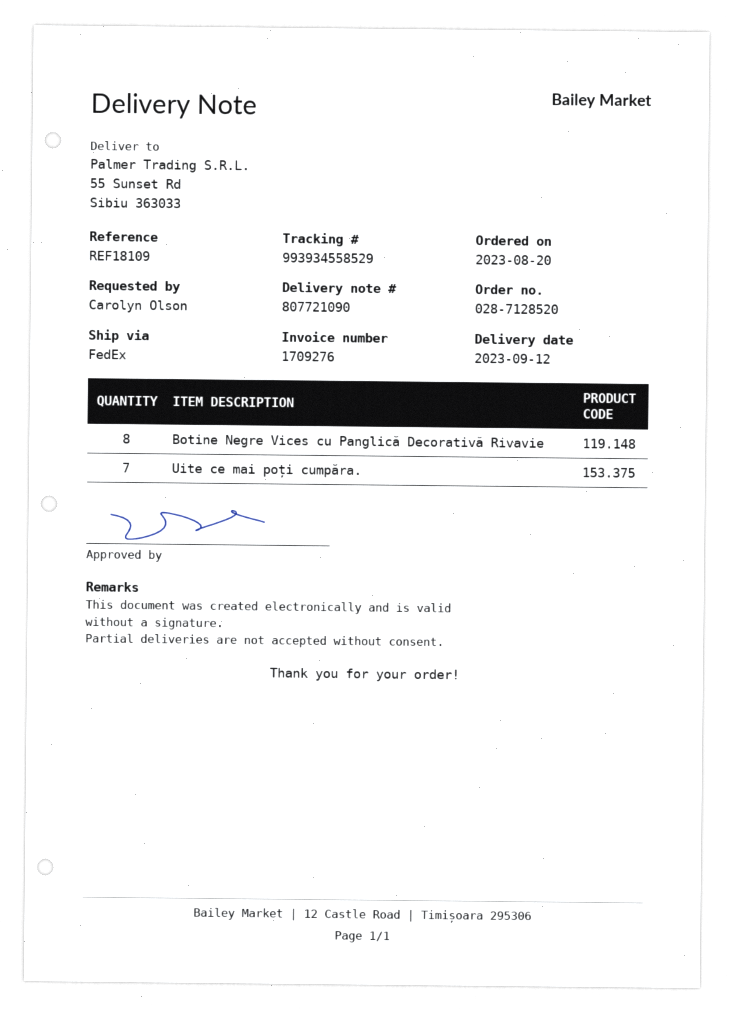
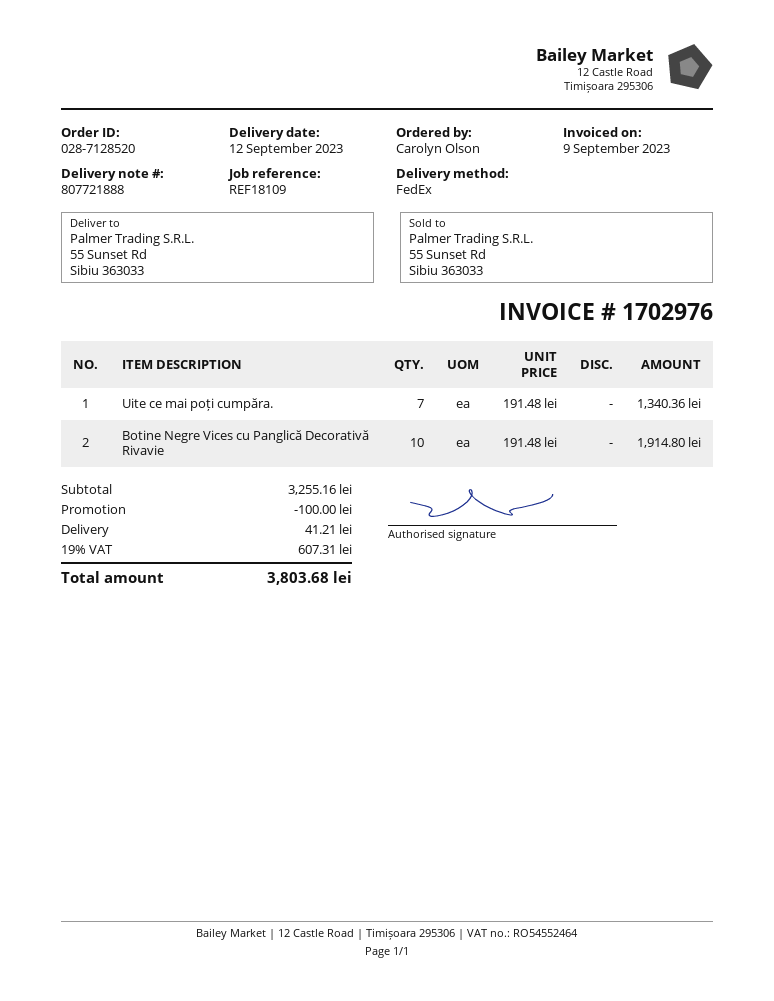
delivery note number: 807721090 -> 807721888
invoice number: 1709276 -> 1702976
Botine Negre Vices cu Panglică Decorativă Rivavie: 8 -> 10

